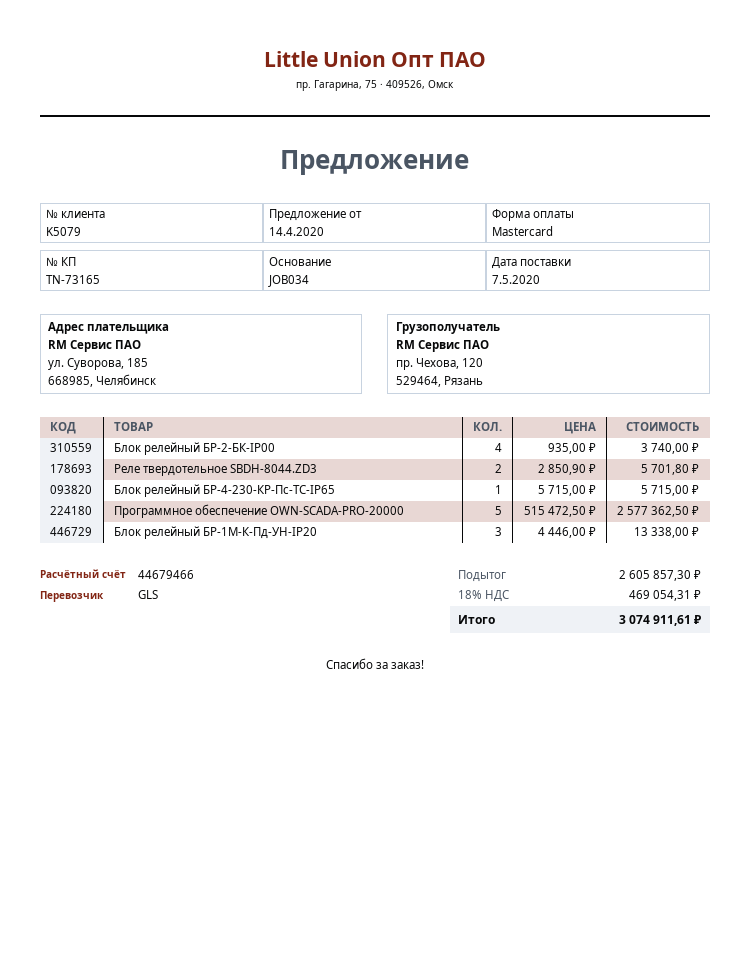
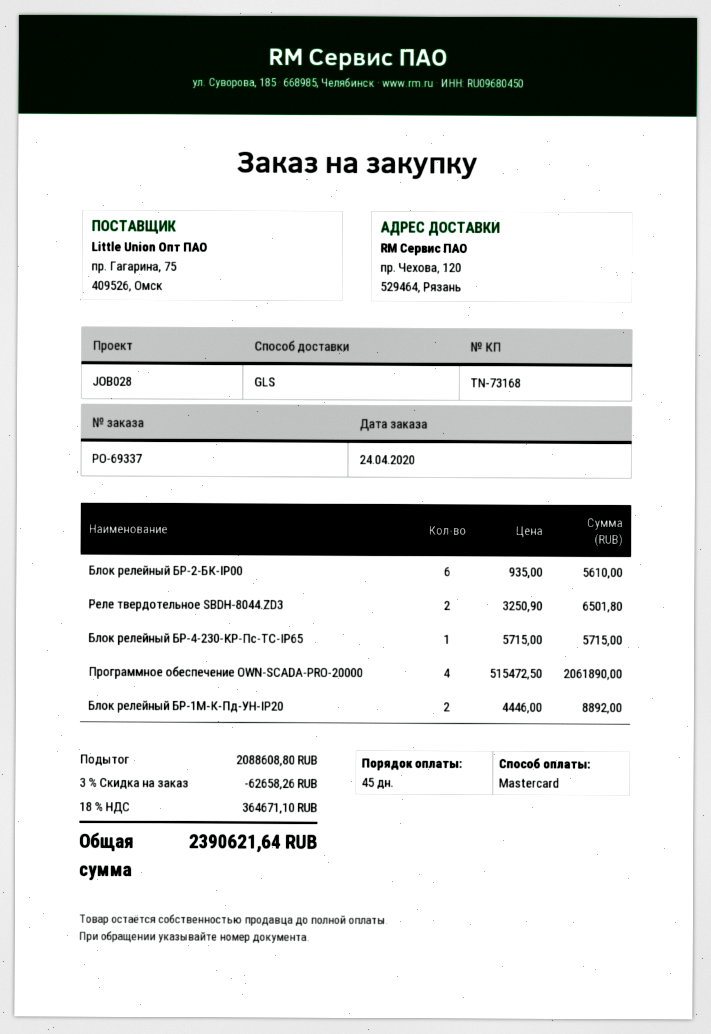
quote number: TN-73165 -> TN-73168
reference: JOB034 -> JOB028
Блок релейный БР-2-БК-IP00: 4 x 935.00 = 3740.00 -> 6 x 935.00 = 5610.00
Реле твердотельное SBDH-8044.ZD3: 2 x 2850.90 = 5701.80 -> 2 x 3250.90 = 6501.80
Программное обеспечение OWN-SCADA-PRO-20000: 5 x 515472.50 = 2577362.50 -> 4 x 515472.50 = 2061890.00
Блок релейный БР-1М-К-Пд-УН-IP20: 3 x 4446.00 = 13338.00 -> 2 x 4446.00 = 8892.00
subtotal: 2605857.30 -> 2088608.80
discount: none -> 3% = 62658.26
tax: 18% = 469054.31 -> 18% = 364671.10
total: 3074911.61 -> 2390621.64

